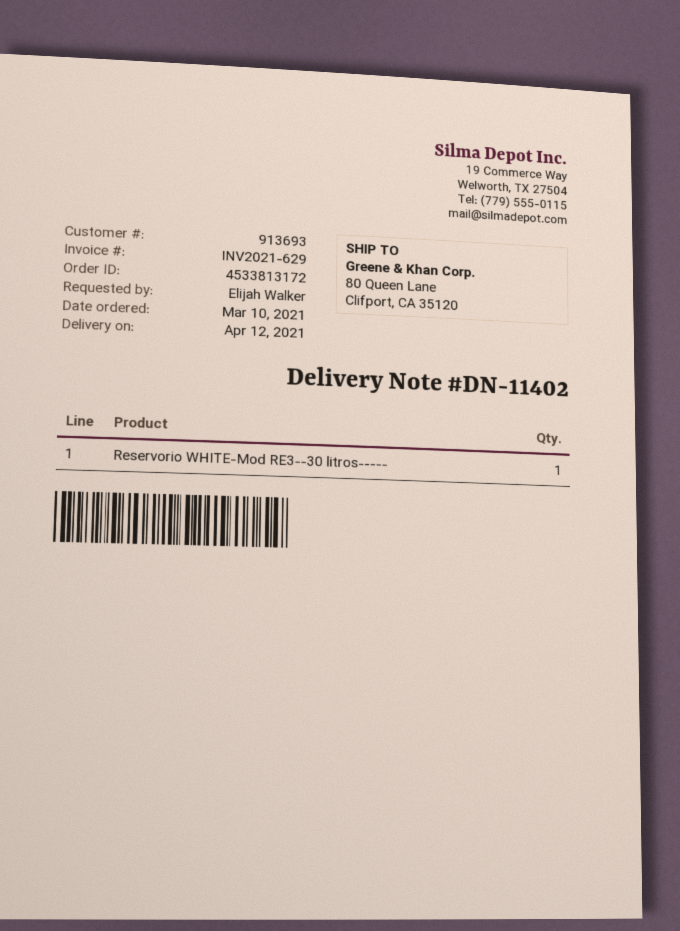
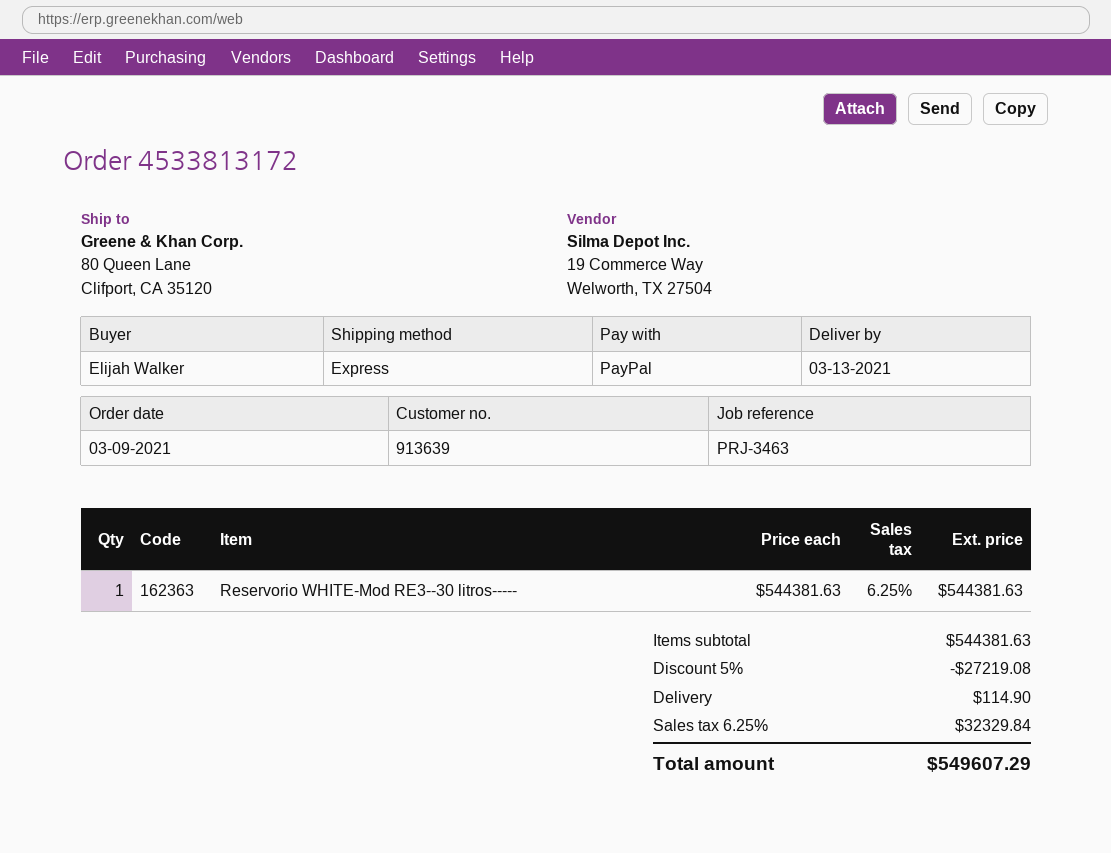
order date: 2021-03-10 -> 2021-03-09
delivery date: 2021-04-12 -> 2021-03-13
customer number: 913693 -> 913639

